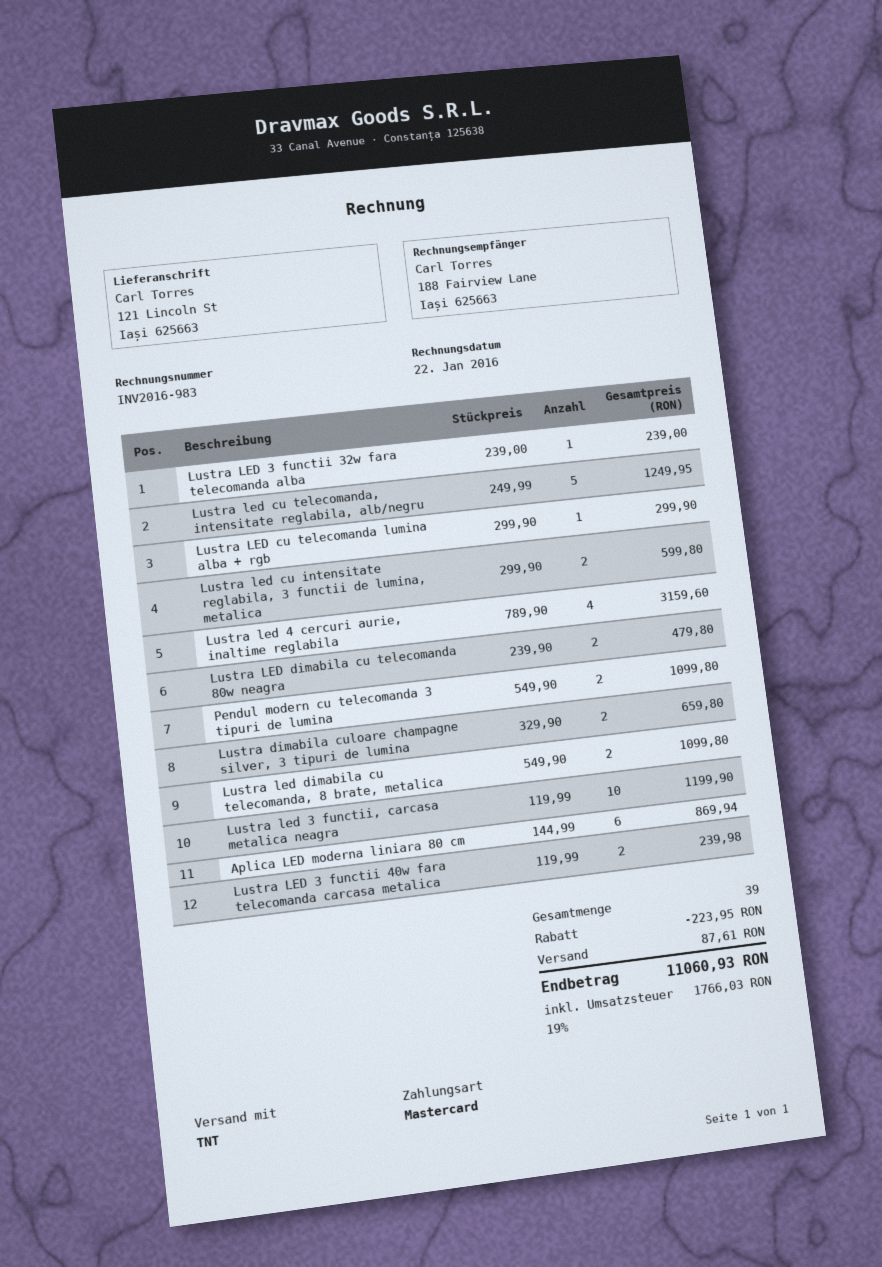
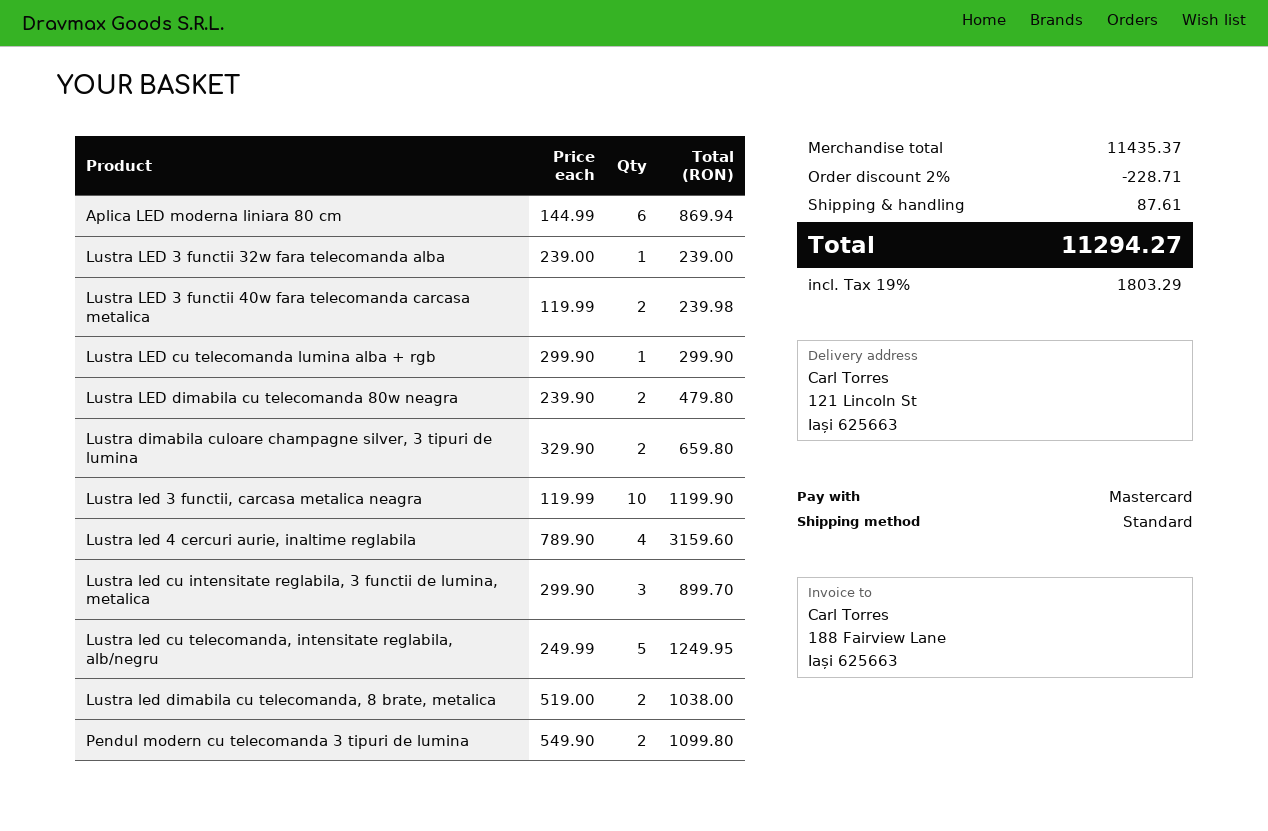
shipping method: TNT -> standard
Lustra led cu intensitate reglabila, 3 functii de lumina, metalica: 2 x 299.90 = 599.80 -> 3 x 299.90 = 899.70
Lustra led dimabila cu telecomanda, 8 brate, metalica: 2 x 549.90 = 1099.80 -> 2 x 519.00 = 1038.00
discount: 223.95 -> 228.71
tax: 19% = 1766.03 -> 19% = 1803.29
total: 11060.93 -> 11294.27

